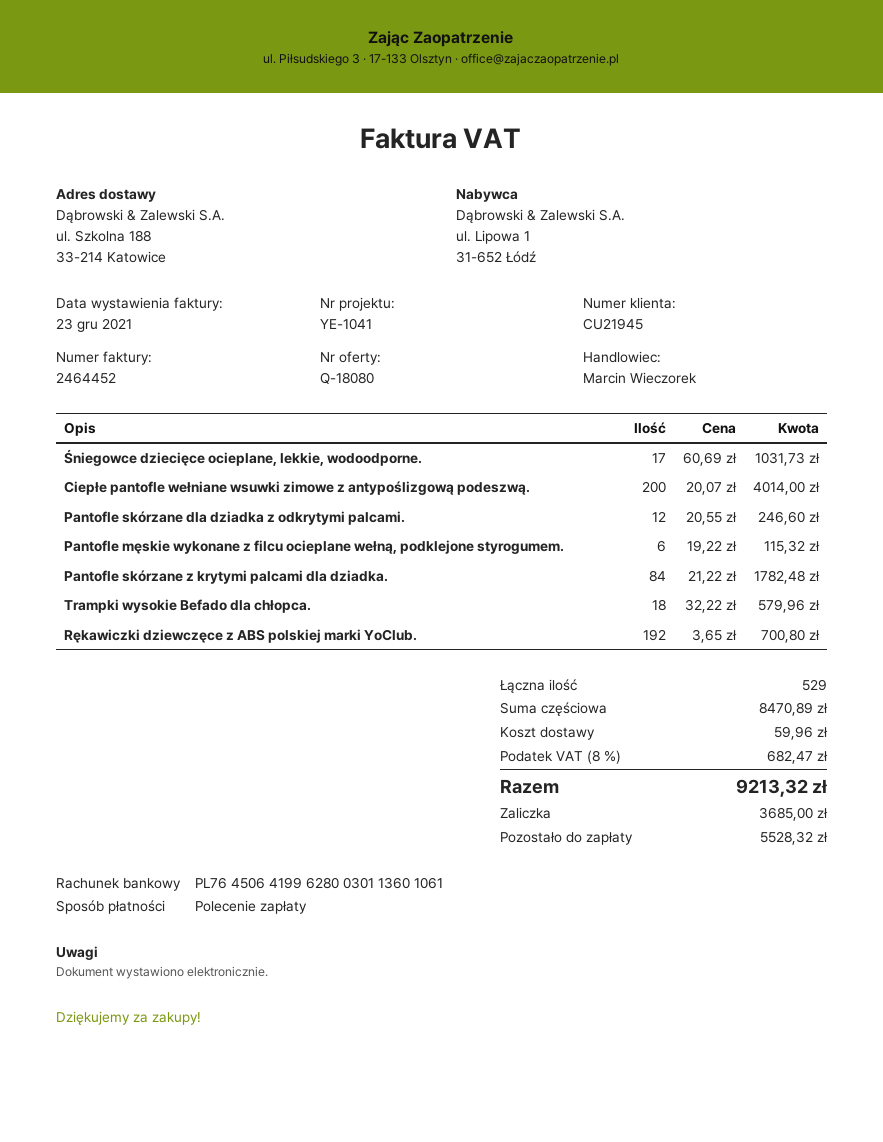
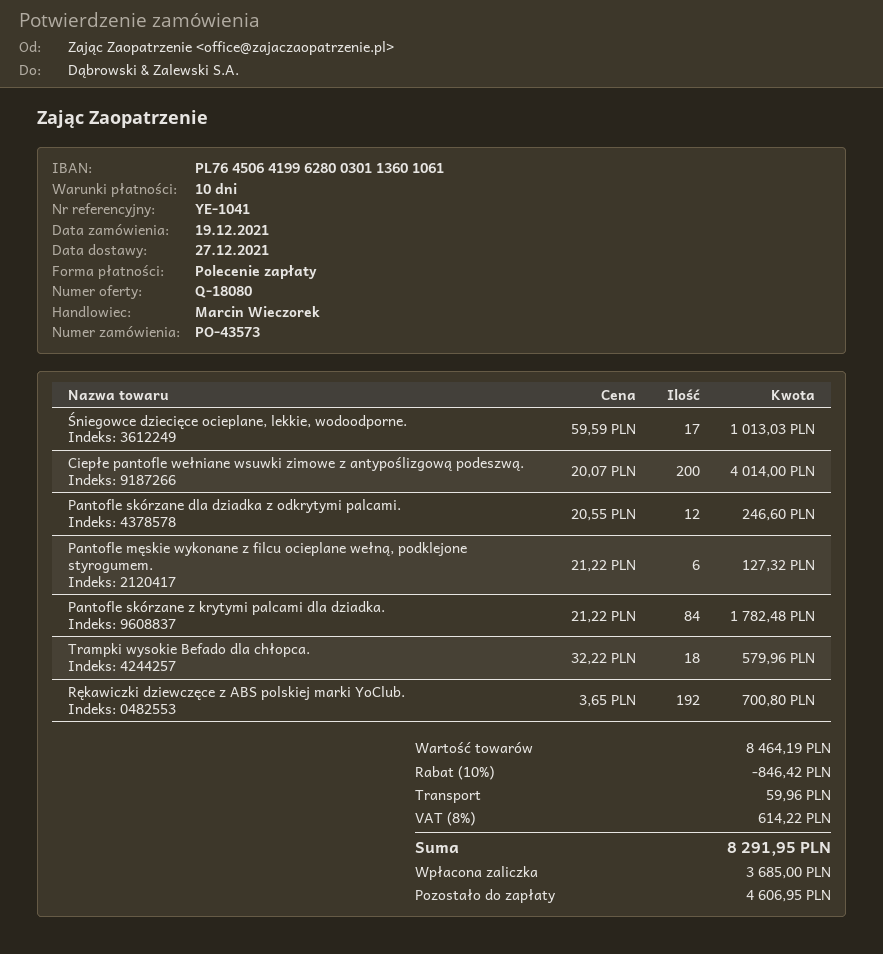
Śniegowce dziecięce ocieplane, lekkie, wodoodporne.: 17 x 60.69 = 1031.73 -> 17 x 59.59 = 1013.03
Pantofle męskie wykonane z filcu ocieplane wełną, podklejone styrogumem.: 6 x 19.22 = 115.32 -> 6 x 21.22 = 127.32
subtotal: 8470.89 -> 8464.19
discount: none -> 10% = 846.42
tax: 8% = 682.47 -> 8% = 614.22
total: 9213.32 -> 8291.95
balance: 5528.32 -> 4606.95

